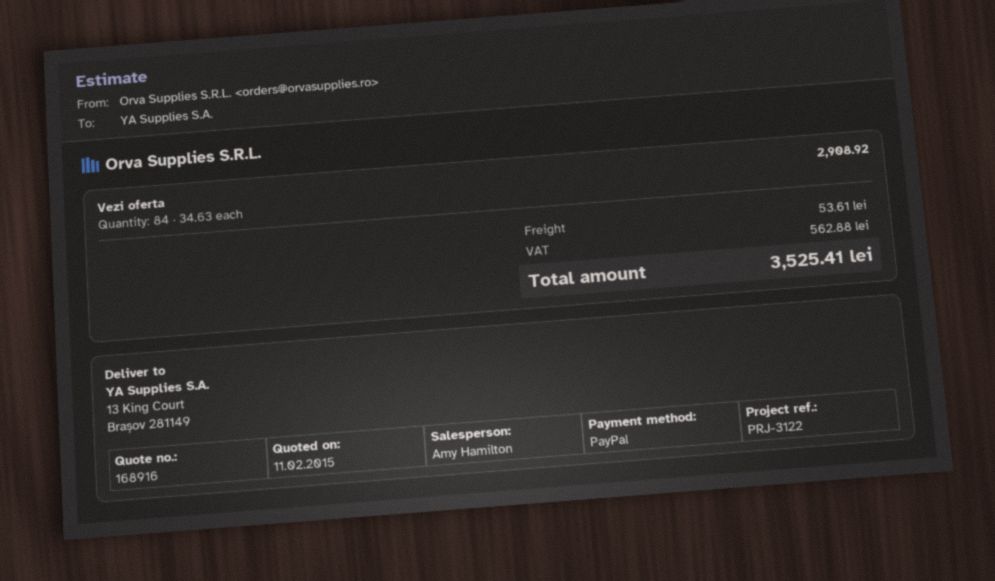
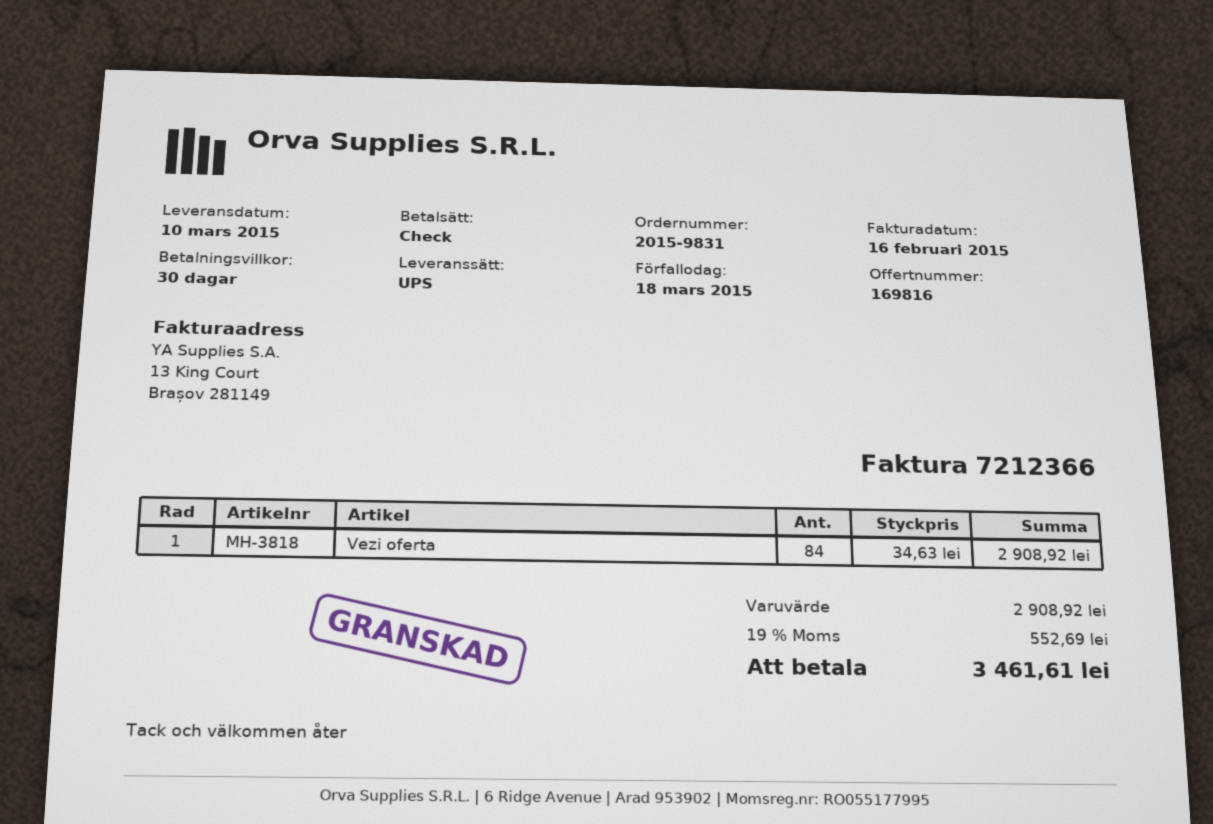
quote number: 168916 -> 169816
payment method: PayPal -> cheque
shipping: 53.61 -> none
tax: 562.88 -> 552.69
total: 3525.41 -> 3461.61

